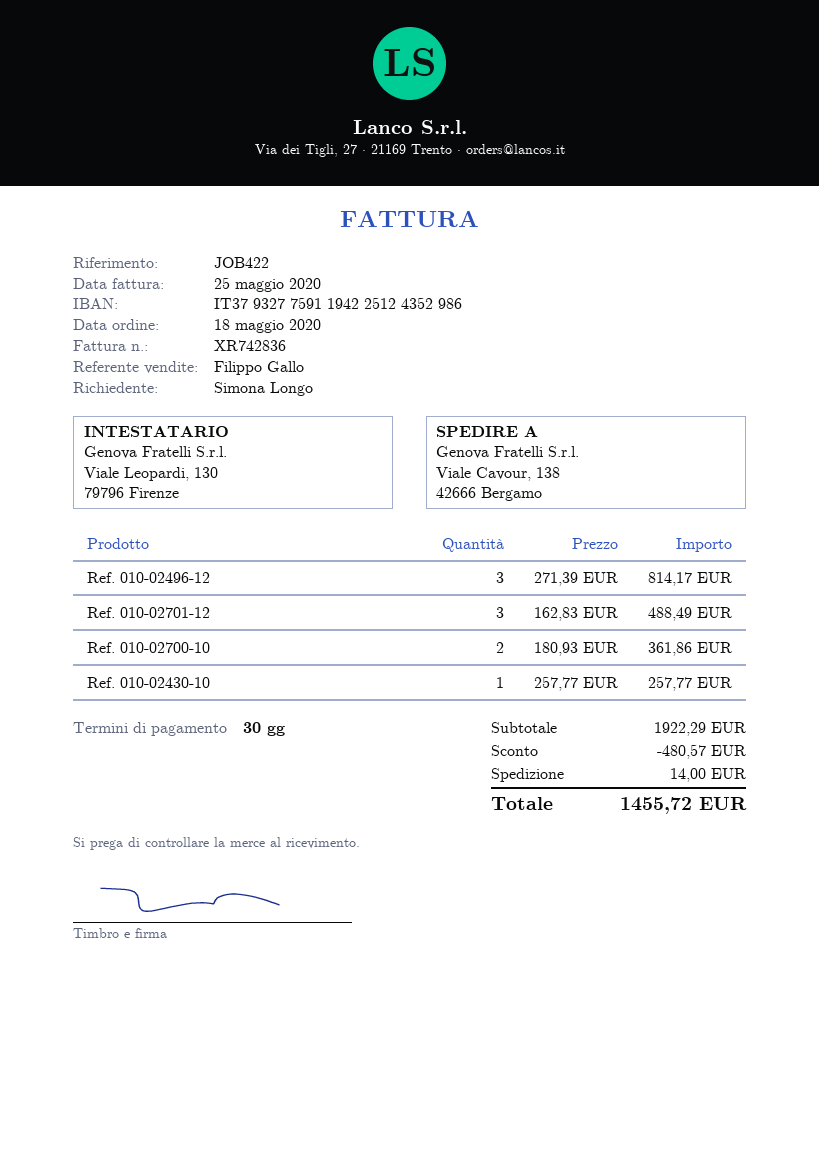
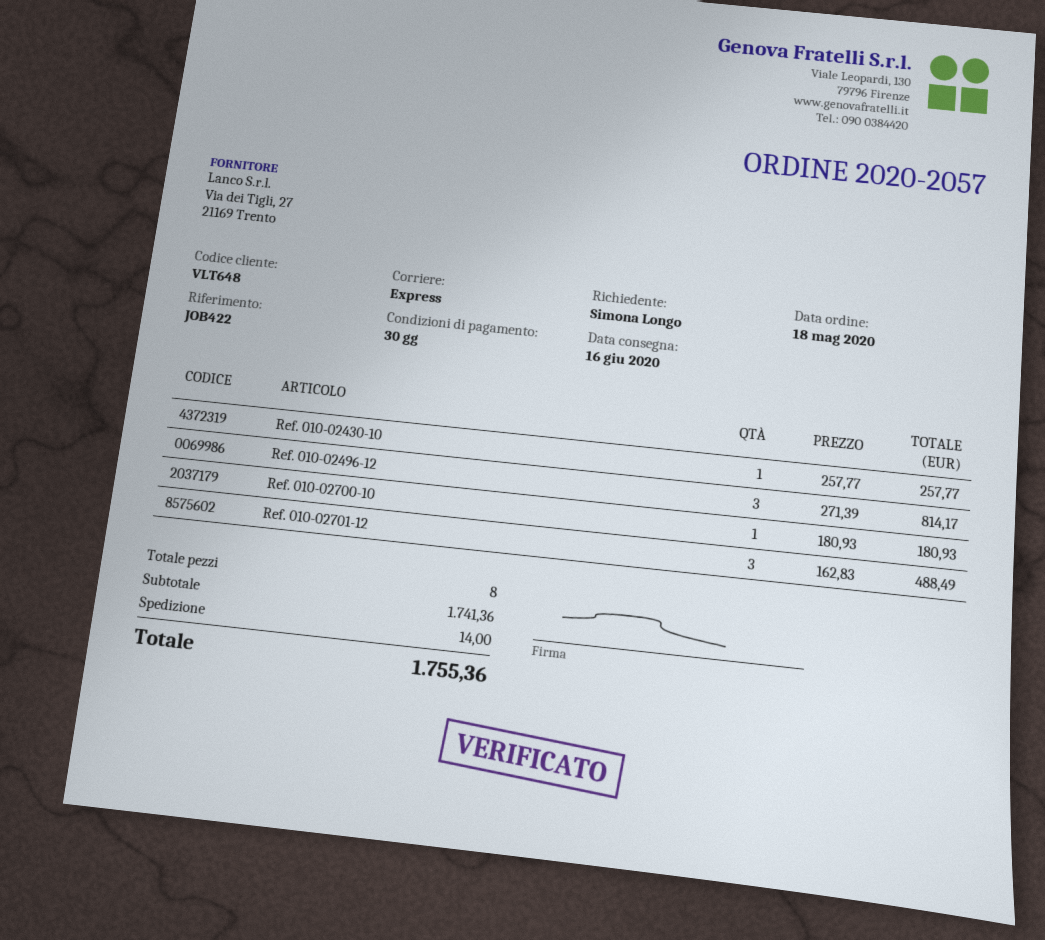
Ref. 010-02700-10: 2 x 180.93 = 361.86 -> 1 x 180.93 = 180.93
subtotal: 1922.29 -> 1741.36
discount: 480.57 -> none
total: 1455.72 -> 1755.36

